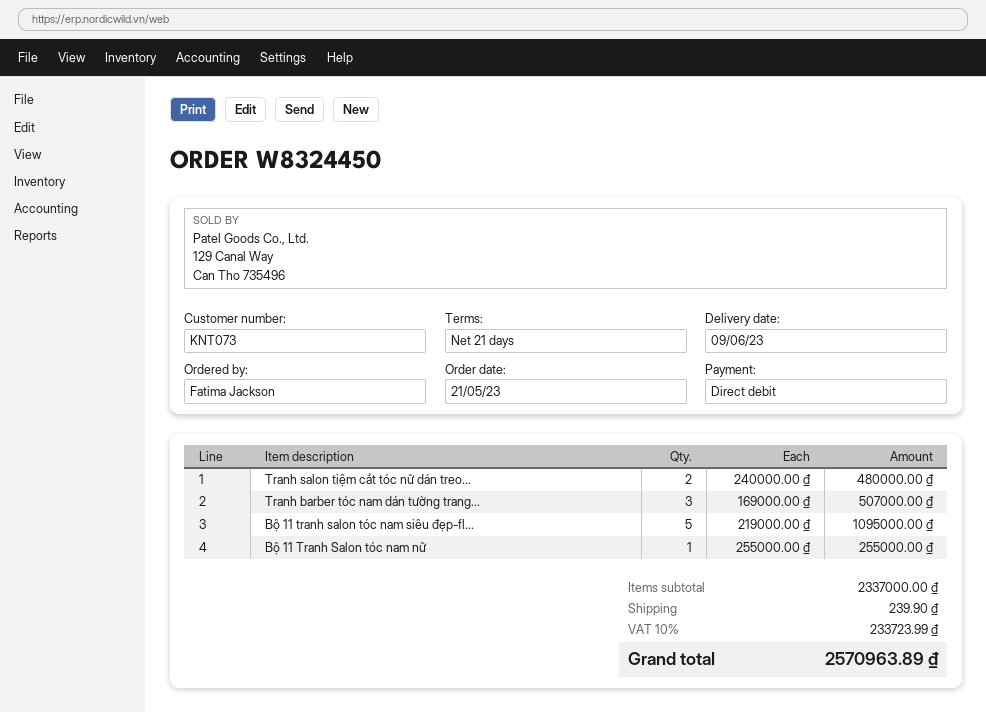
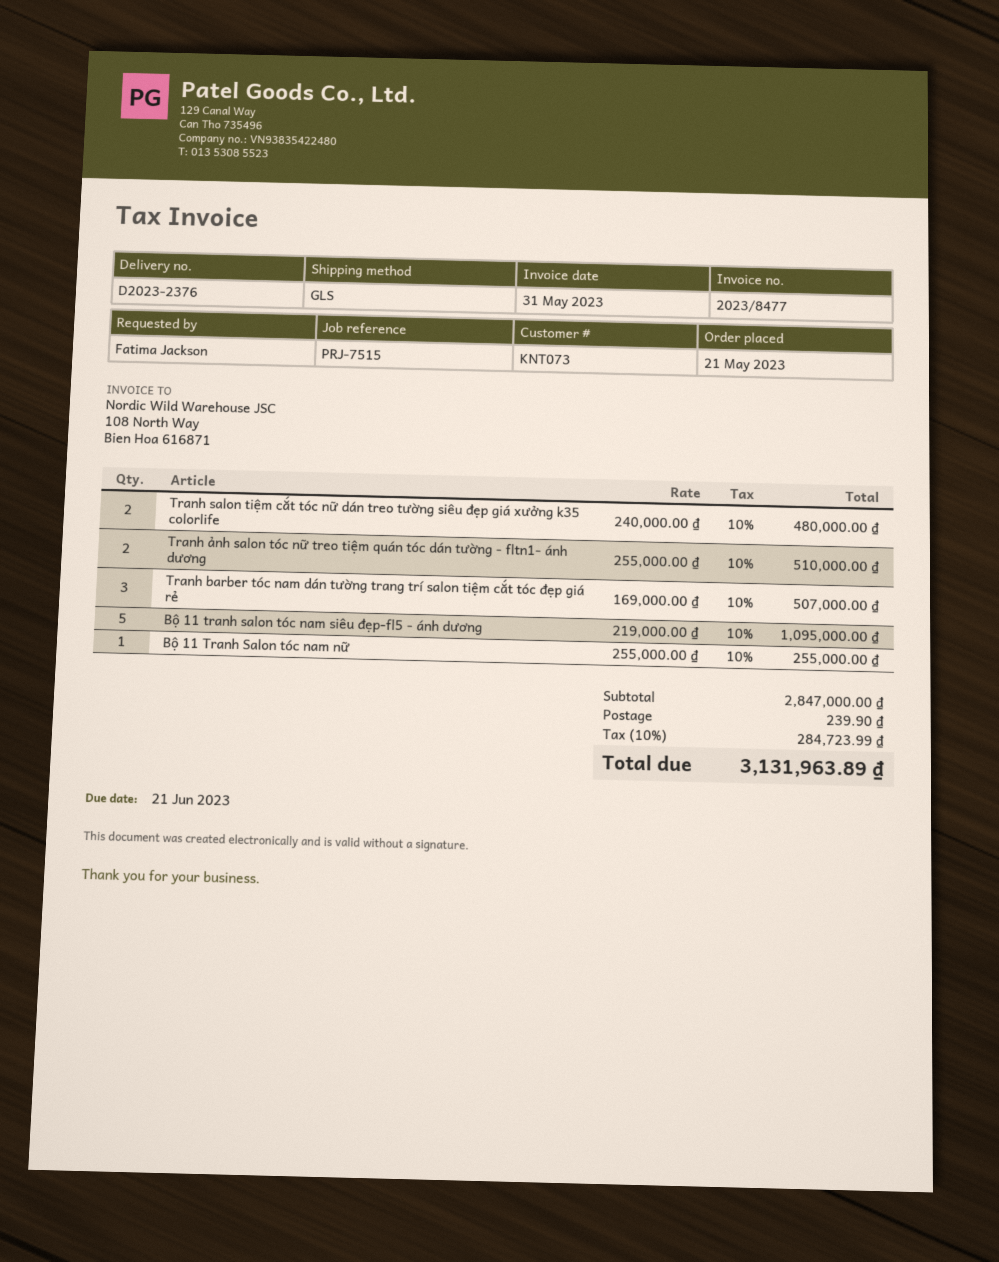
Tranh ảnh salon tóc nữ treo tiệm quán tóc dán tường - fltn1- ánh dương: none -> 2 x 255000.00 = 510000.00
subtotal: 2337000.00 -> 2847000.00
tax: 10% = 233723.99 -> 10% = 284723.99
total: 2570963.89 -> 3131963.89

